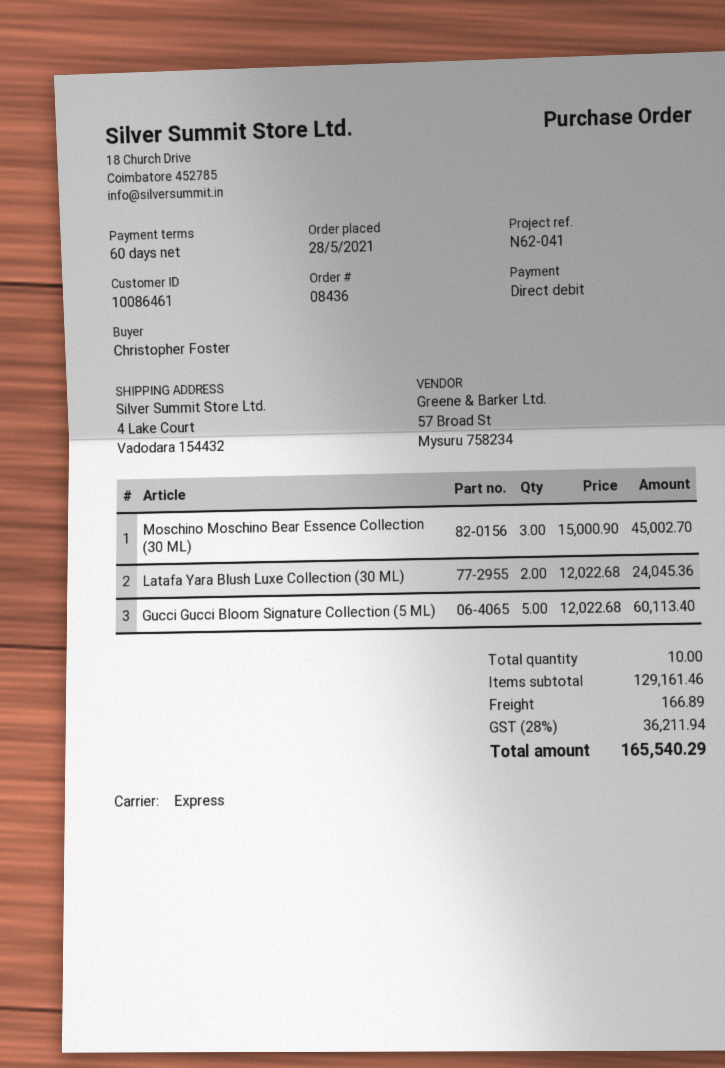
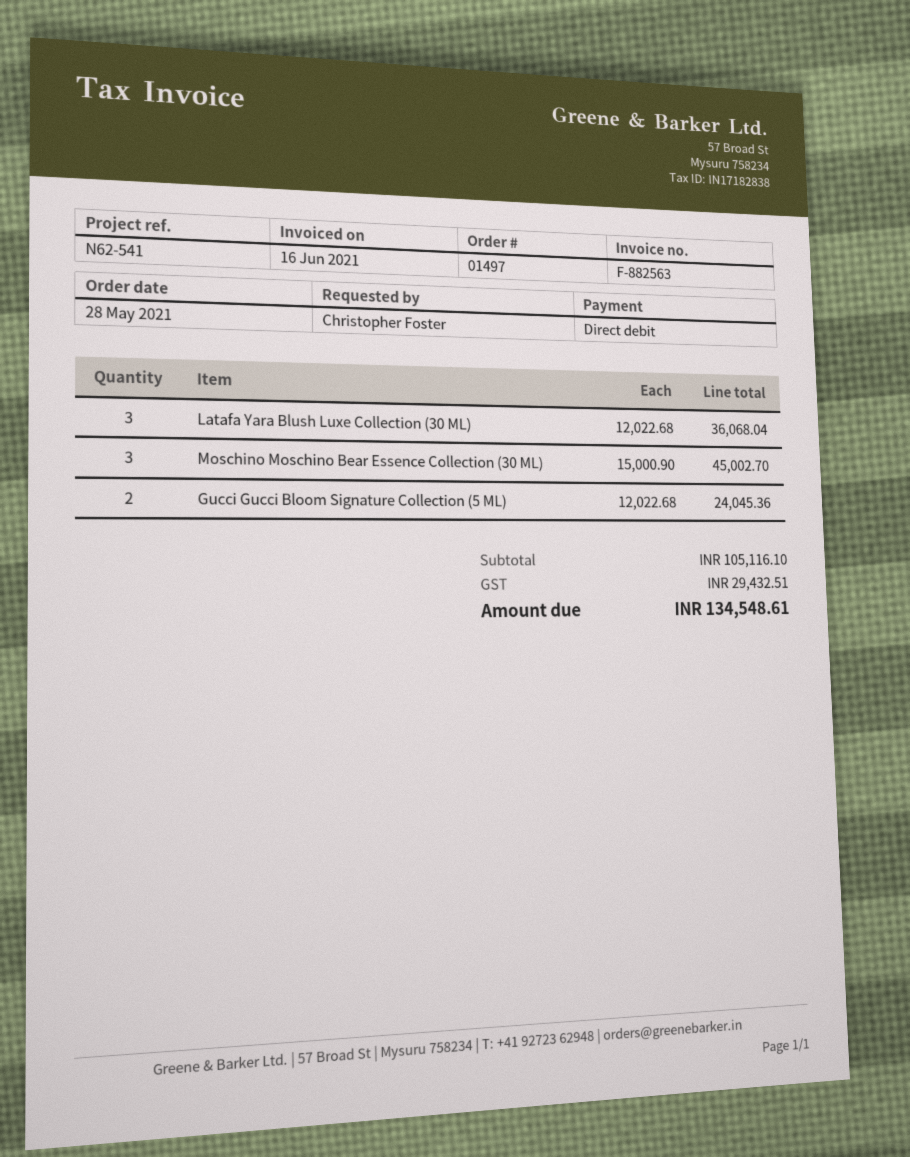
order number: 08436 -> 01497
reference: N62-041 -> N62-541
Latafa Yara Blush Luxe Collection (30 ML): 2 x 12022.68 = 24045.36 -> 3 x 12022.68 = 36068.04
Gucci Gucci Bloom Signature Collection (5 ML): 5 x 12022.68 = 60113.40 -> 2 x 12022.68 = 24045.36
subtotal: 129161.46 -> 105116.10
shipping: 166.89 -> none
tax: 36211.94 -> 29432.51
total: 165540.29 -> 134548.61

